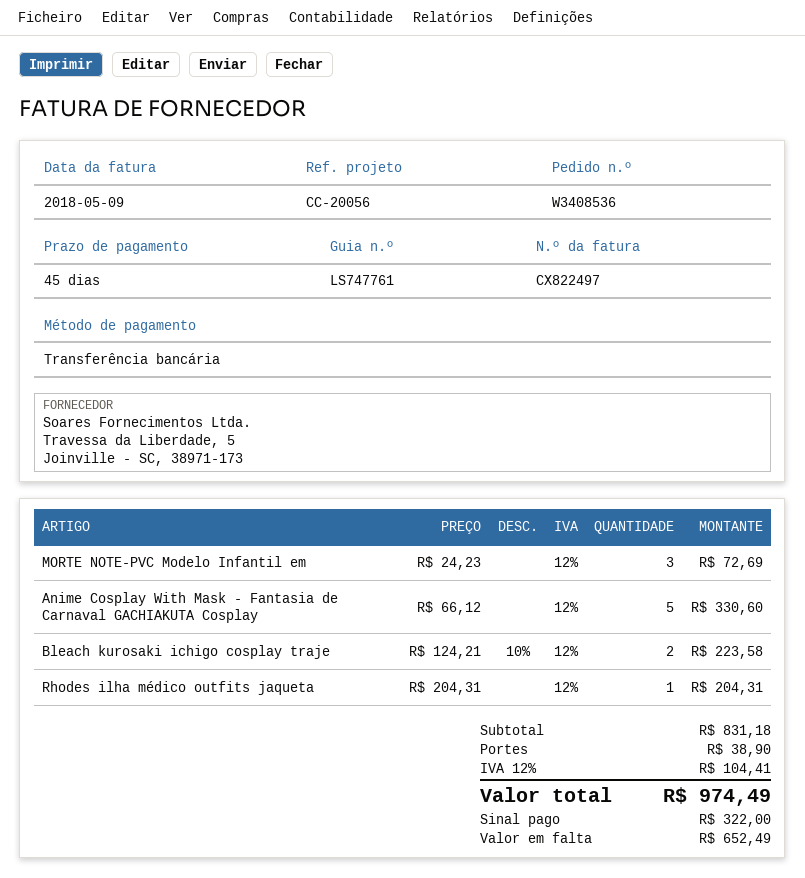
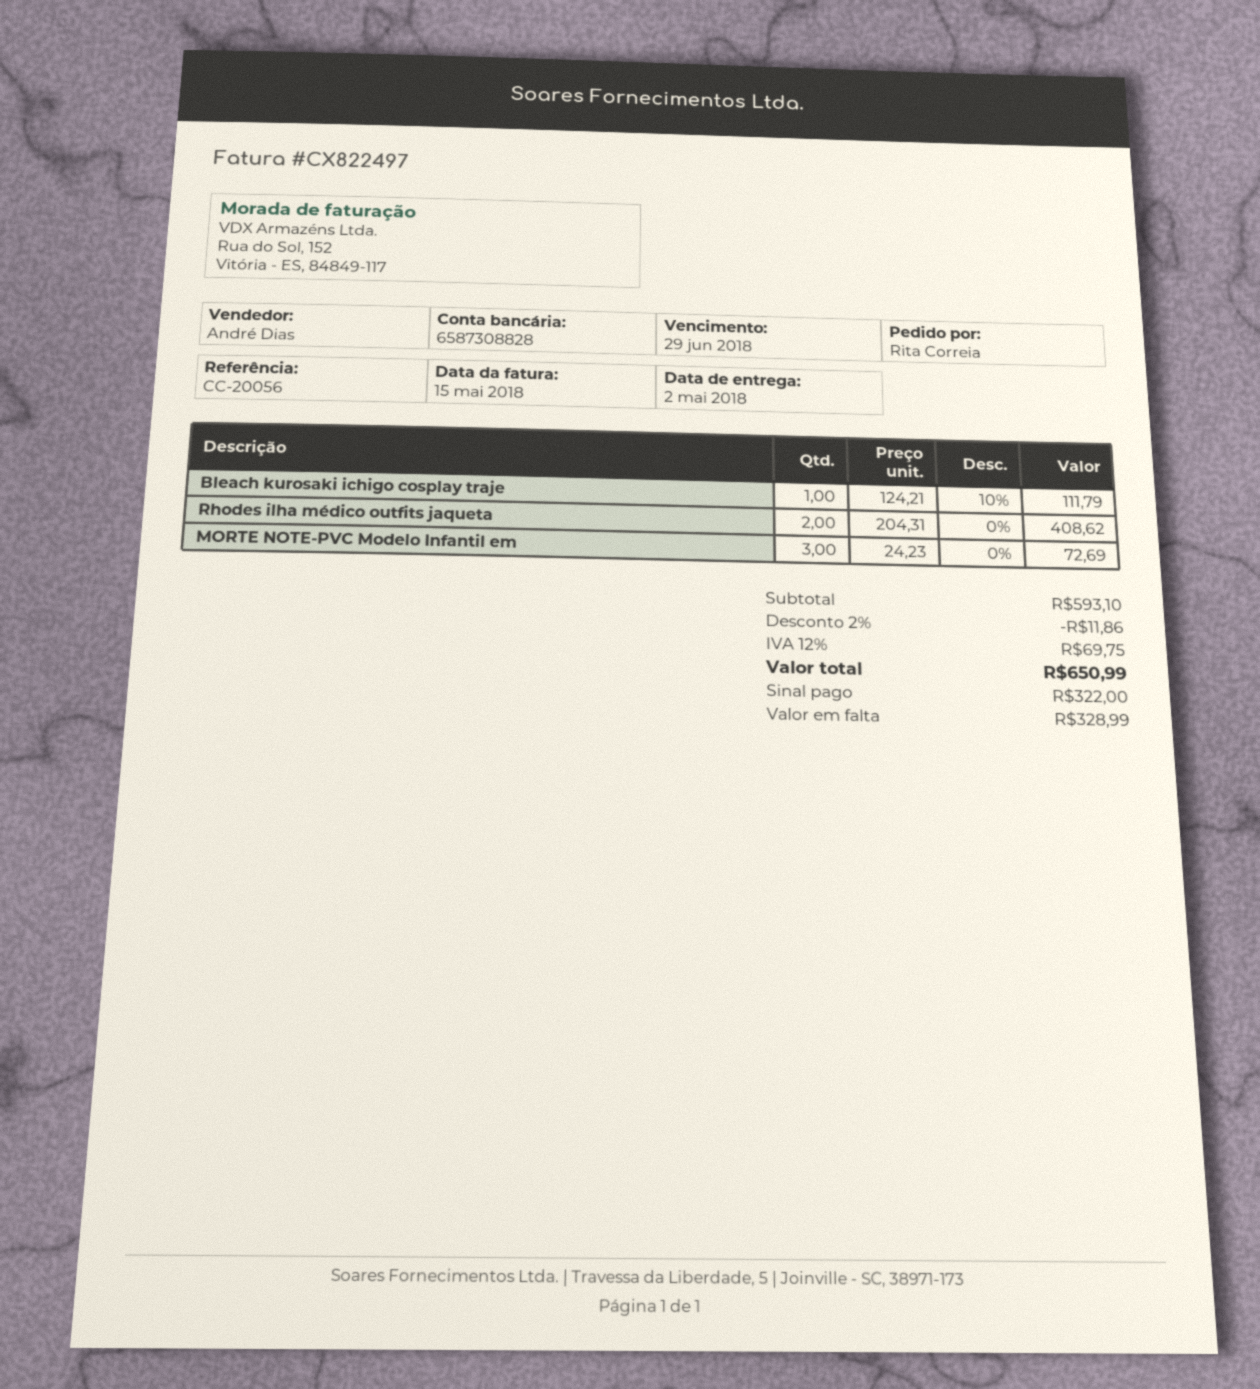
invoice date: 2018-05-09 -> 2018-05-15
Anime Cosplay With Mask - Fantasia de Carnaval GACHIAKUTA Cosplay: 5 x 66.12 = 330.60 -> none
Bleach kurosaki ichigo cosplay traje: 2 x 124.21 - 10% = 223.58 -> 1 x 124.21 - 10% = 111.79
Rhodes ilha médico outfits jaqueta: 1 x 204.31 = 204.31 -> 2 x 204.31 = 408.62
subtotal: 831.18 -> 593.10
discount: none -> 2% = 11.86
shipping: 38.90 -> none
tax: 12% = 104.41 -> 12% = 69.75
total: 974.49 -> 650.99
balance: 652.49 -> 328.99

